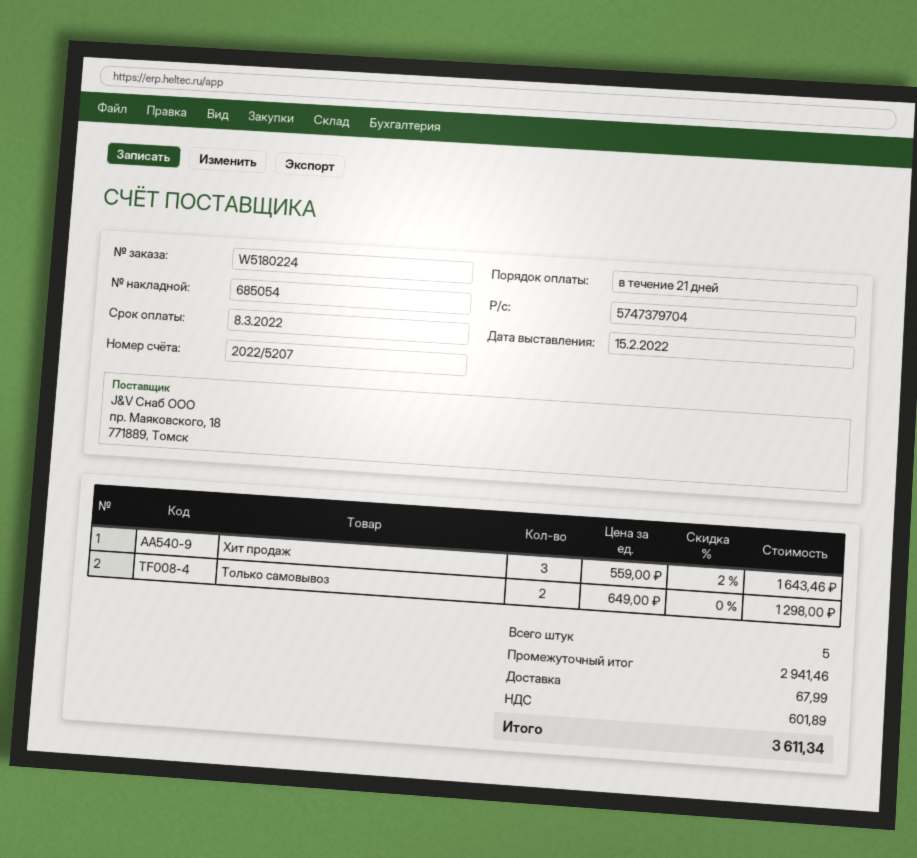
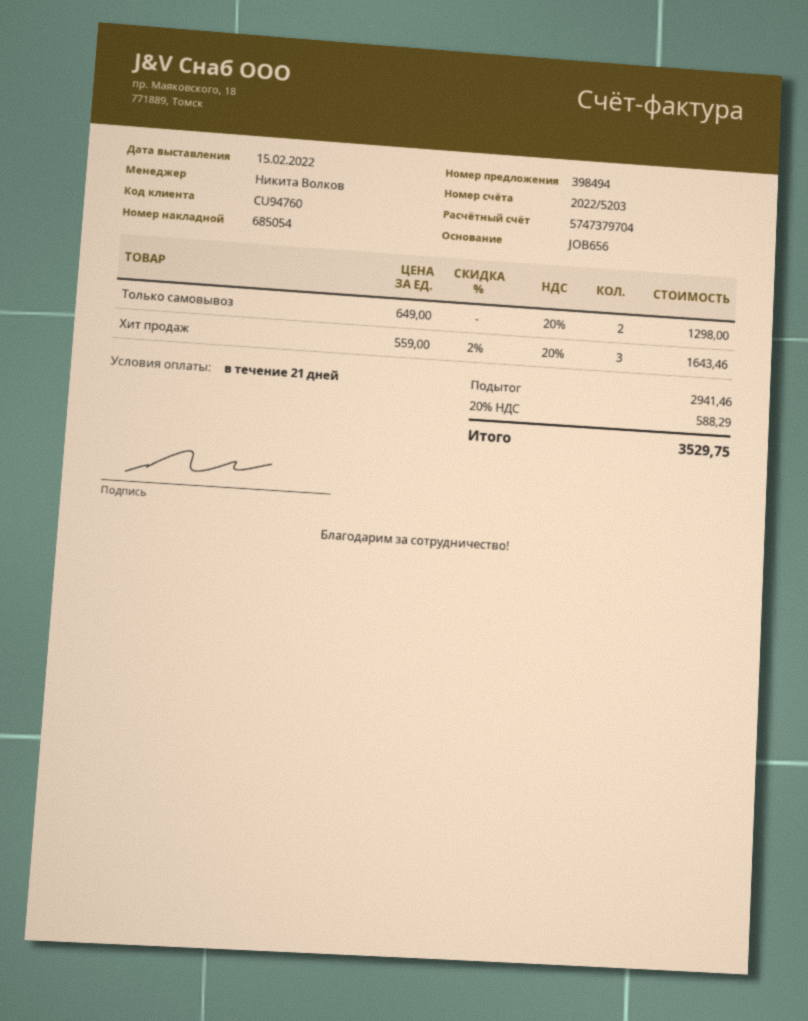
invoice number: 2022/5207 -> 2022/5203
shipping: 67.99 -> none
tax: 601.89 -> 588.29
total: 3611.34 -> 3529.75

